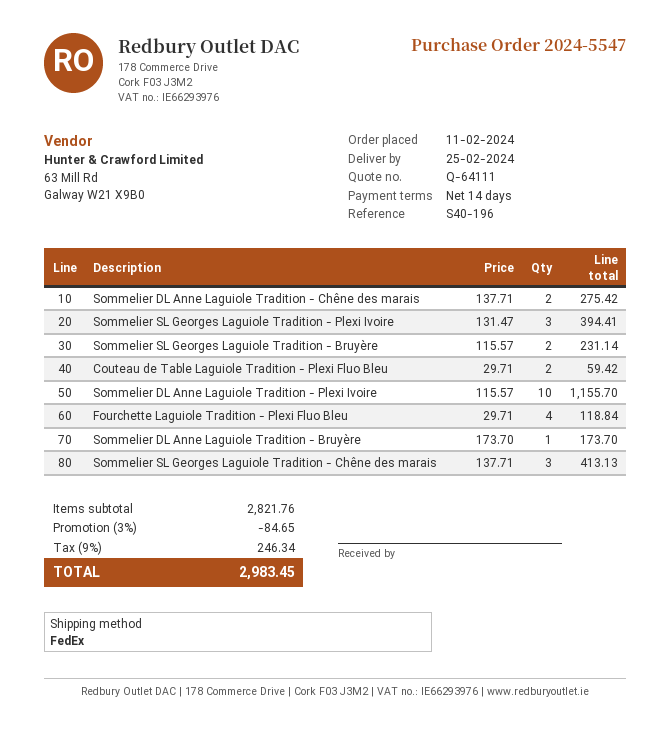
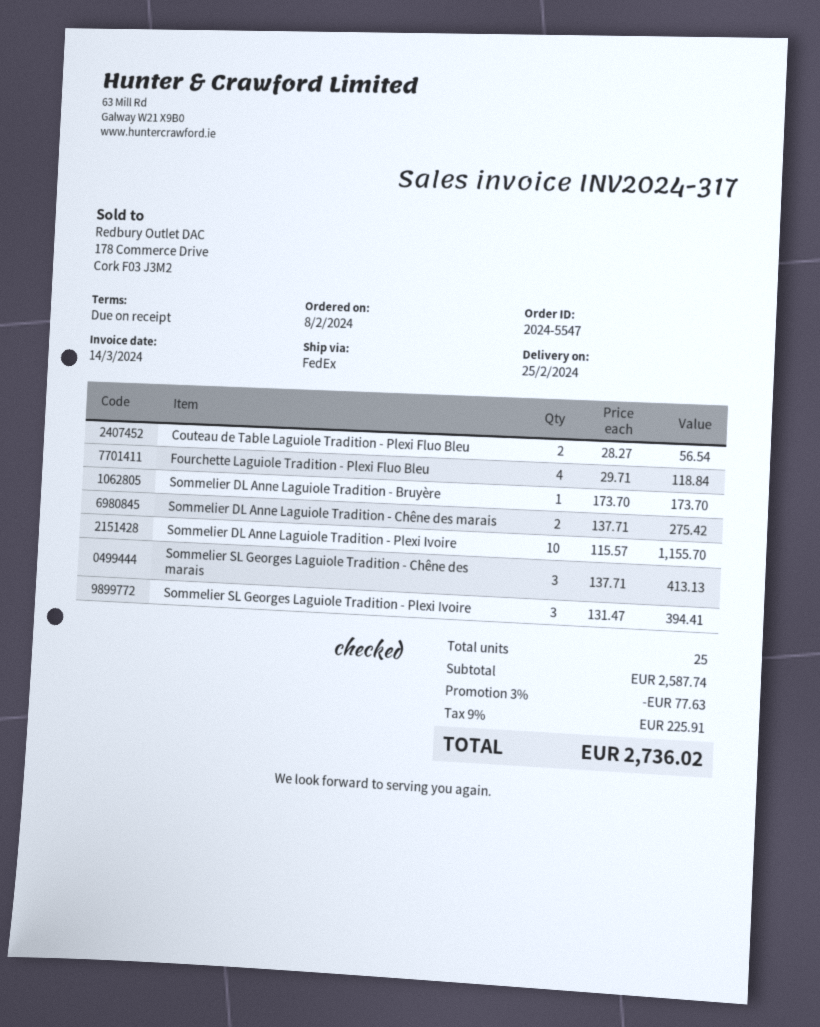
order date: 2024-02-11 -> 2024-02-08
payment terms: 14 days -> on receipt
Sommelier SL Georges Laguiole Tradition - Bruyère: 2 x 115.57 = 231.14 -> none
Couteau de Table Laguiole Tradition - Plexi Fluo Bleu: 2 x 29.71 = 59.42 -> 2 x 28.27 = 56.54
subtotal: 2821.76 -> 2587.74
discount: 3% = 84.65 -> 3% = 77.63
tax: 9% = 246.34 -> 9% = 225.91
total: 2983.45 -> 2736.02

